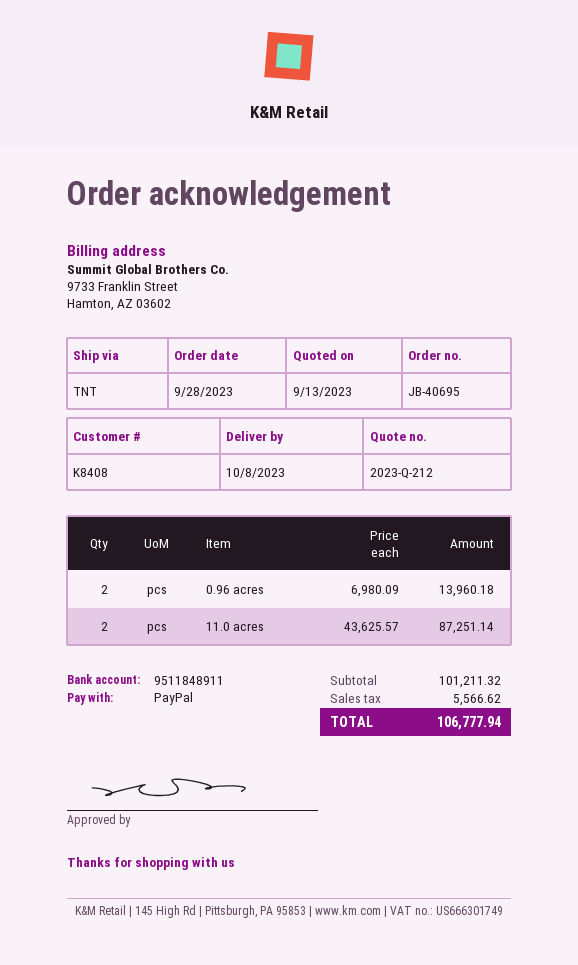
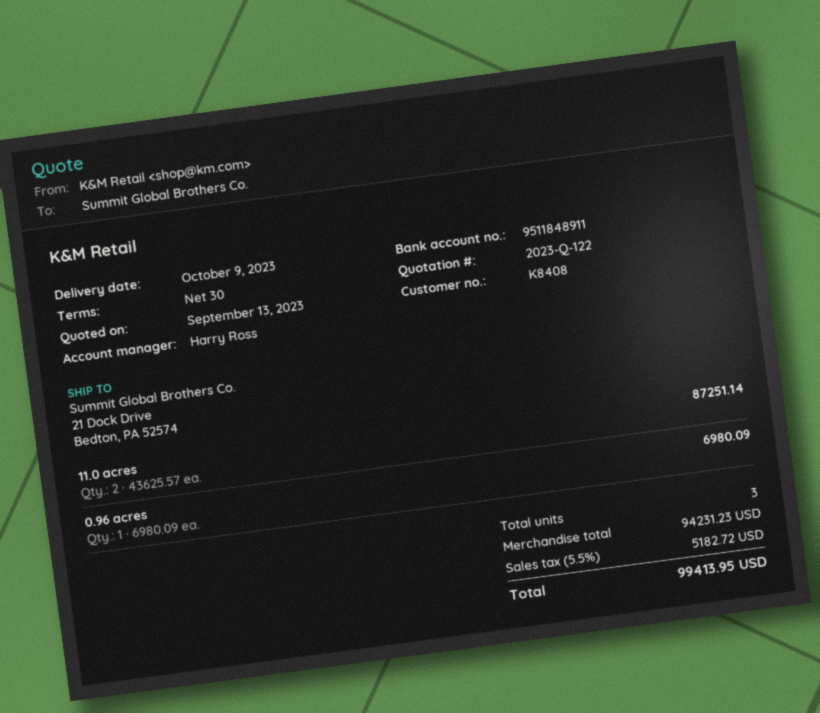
quote number: 2023-Q-212 -> 2023-Q-122
delivery date: 2023-10-08 -> 2023-10-09
0.96 acres: 2 x 6980.09 = 13960.18 -> 1 x 6980.09 = 6980.09
subtotal: 101211.32 -> 94231.23
tax: 5566.62 -> 5182.72
total: 106777.94 -> 99413.95

